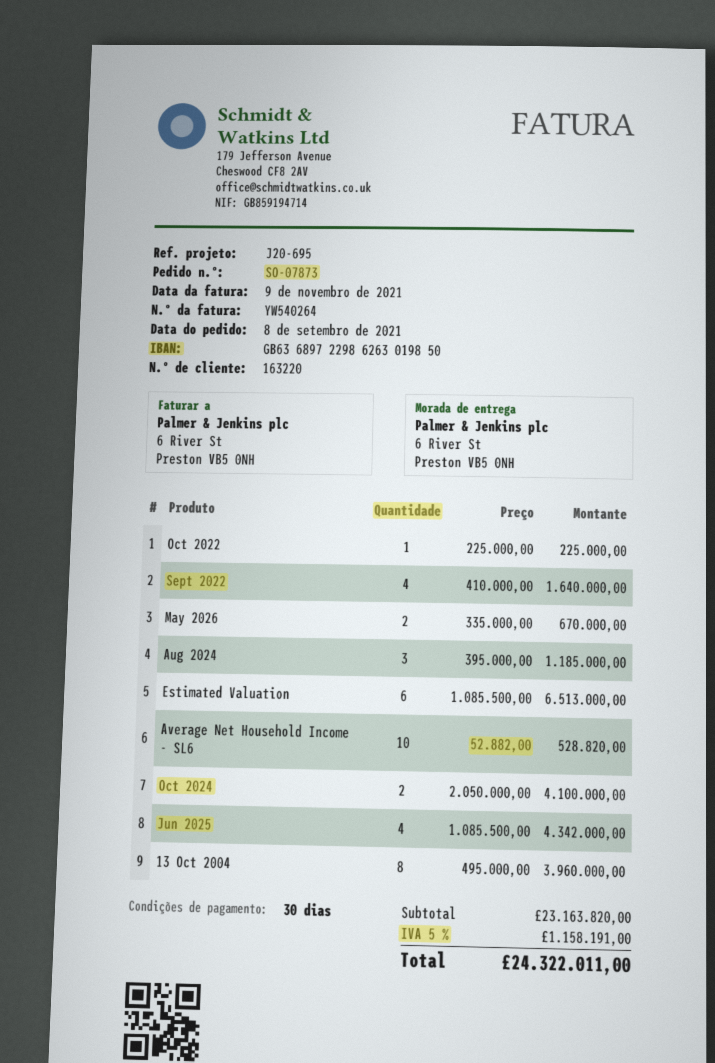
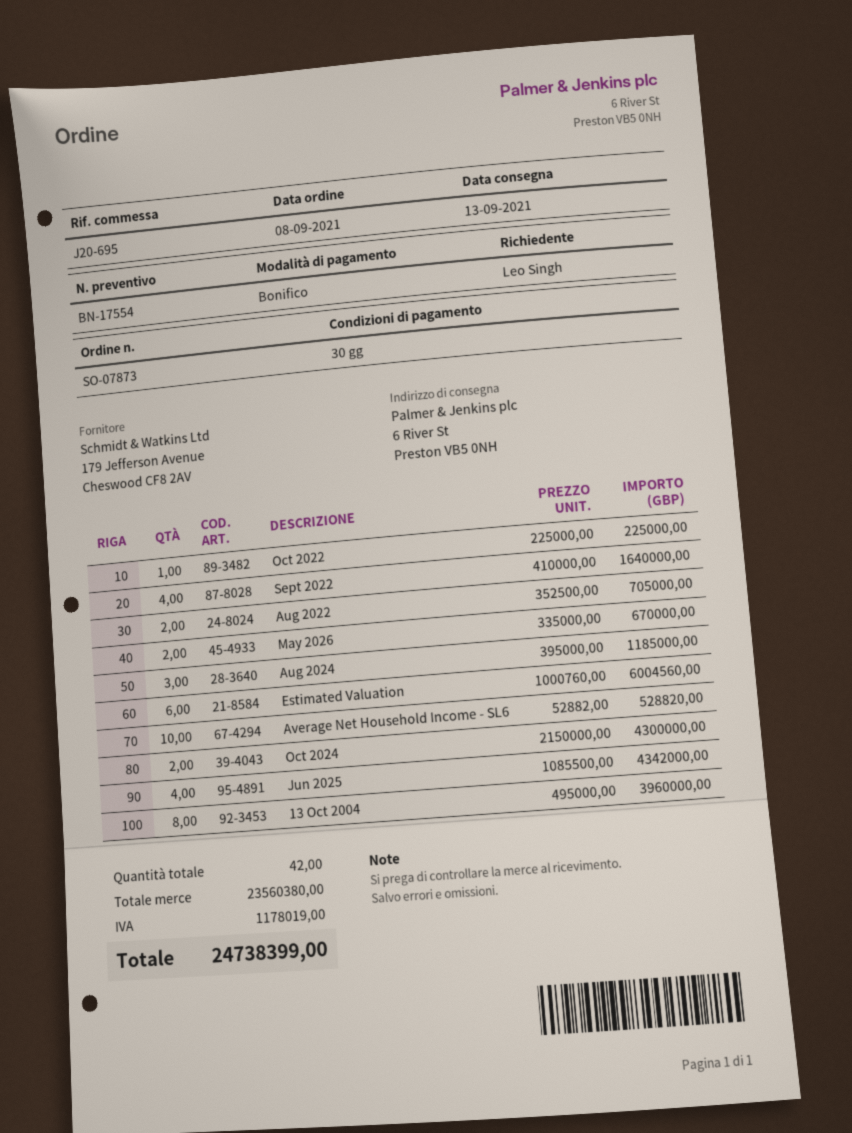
Estimated Valuation: 6 x 1085500.00 = 6513000.00 -> 6 x 1000760.00 = 6004560.00
Oct 2024: 2 x 2050000.00 = 4100000.00 -> 2 x 2150000.00 = 4300000.00
Aug 2022: none -> 2 x 352500.00 = 705000.00
subtotal: 23163820.00 -> 23560380.00
tax: 1158191.00 -> 1178019.00
total: 24322011.00 -> 24738399.00

